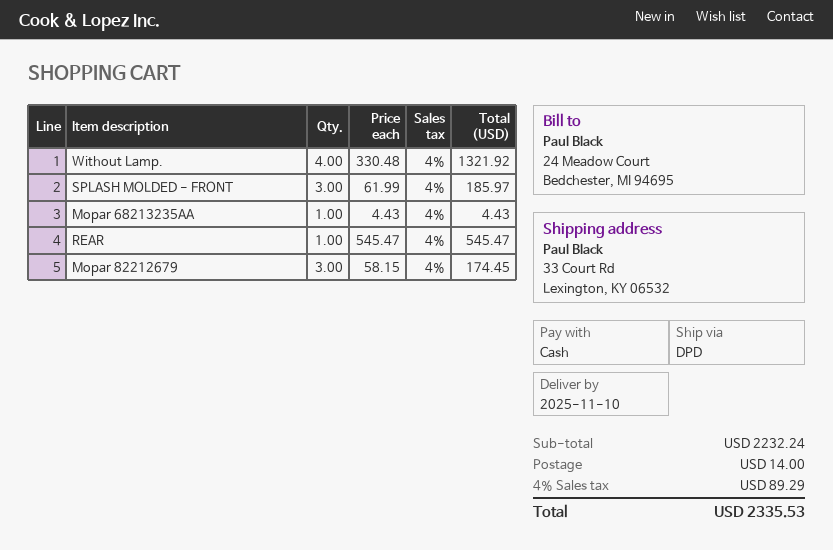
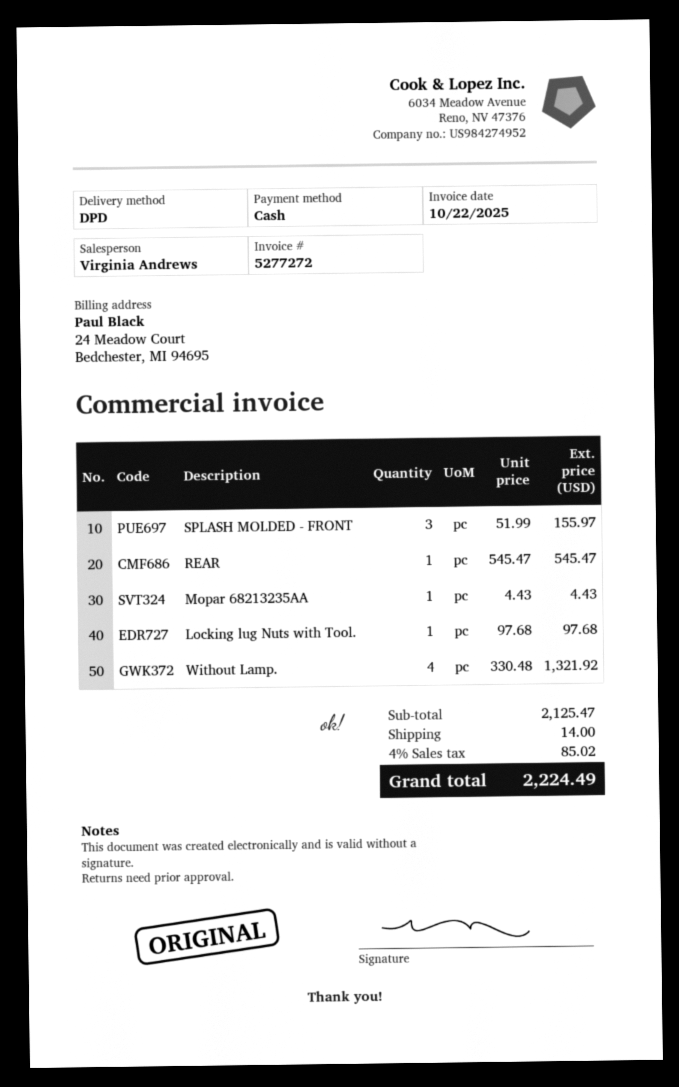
SPLASH MOLDED - FRONT: 3 x 61.99 = 185.97 -> 3 x 51.99 = 155.97
Mopar 82212679: 3 x 58.15 = 174.45 -> none
Locking lug Nuts with Tool.: none -> 1 x 97.68 = 97.68
subtotal: 2232.24 -> 2125.47
tax: 4% = 89.29 -> 4% = 85.02
total: 2335.53 -> 2224.49

